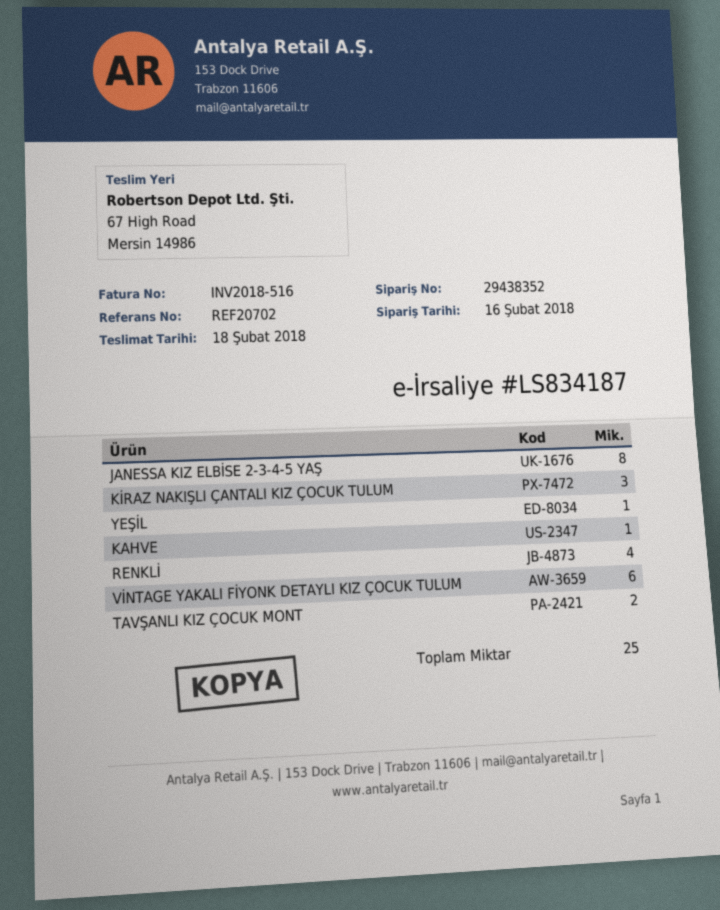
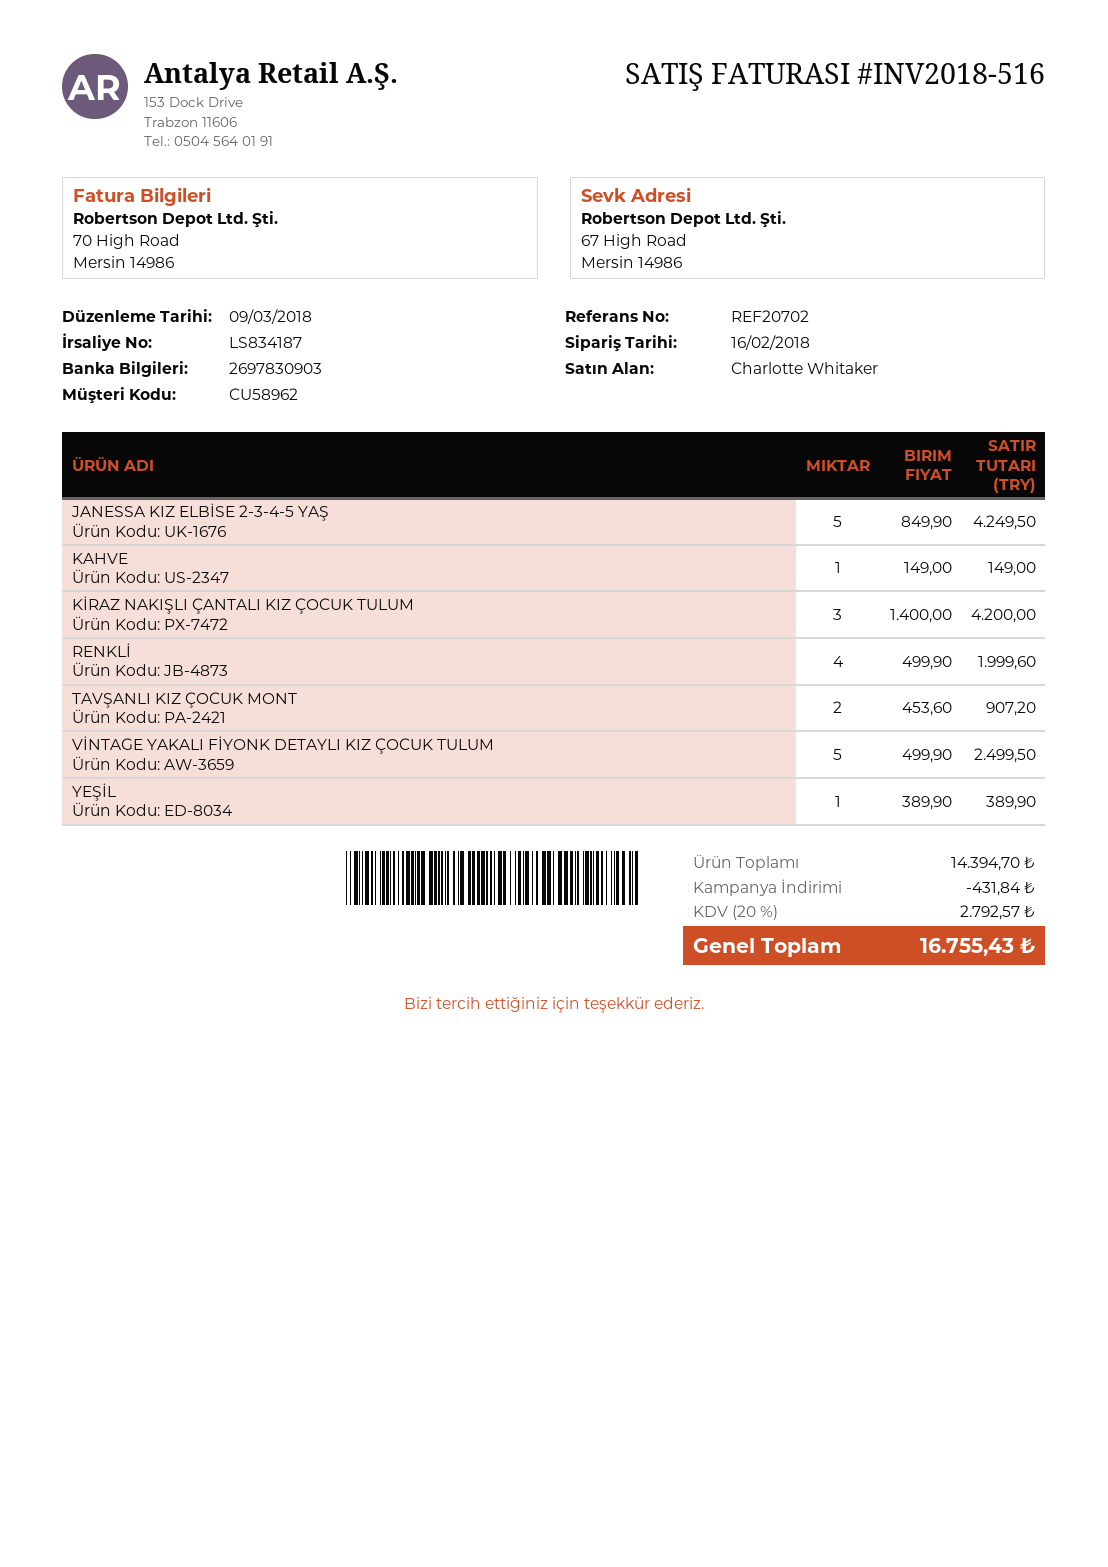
JANESSA KIZ ELBİSE 2-3-4-5 YAŞ: 8 -> 5
VİNTAGE YAKALI FİYONK DETAYLI KIZ ÇOCUK TULUM: 6 -> 5

